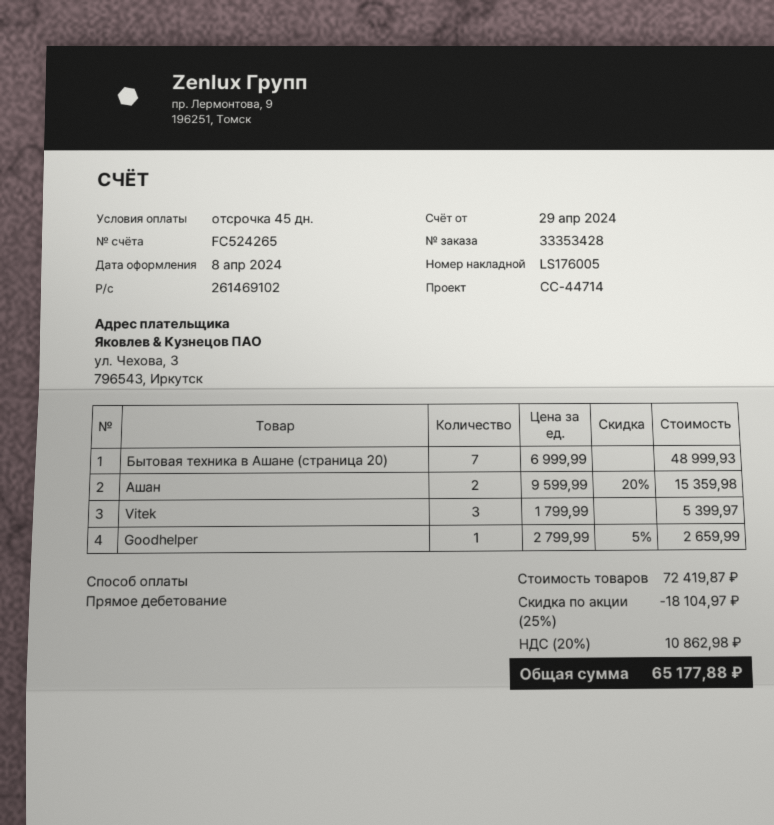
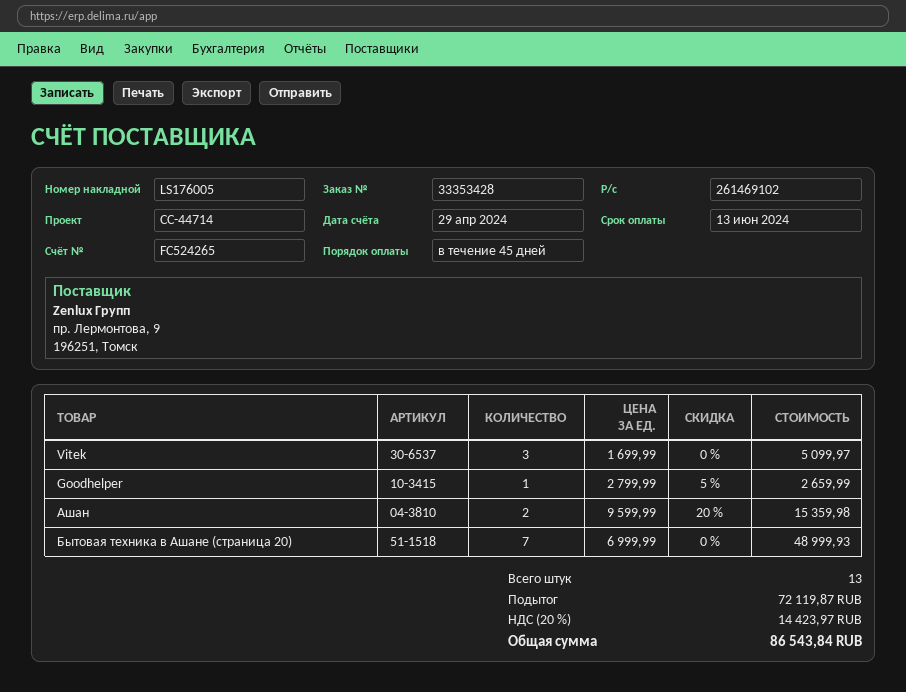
Vitek: 3 x 1799.99 = 5399.97 -> 3 x 1699.99 = 5099.97
subtotal: 72419.87 -> 72119.87
discount: 25% = 18104.97 -> none
tax: 20% = 10862.98 -> 20% = 14423.97
total: 65177.88 -> 86543.84

